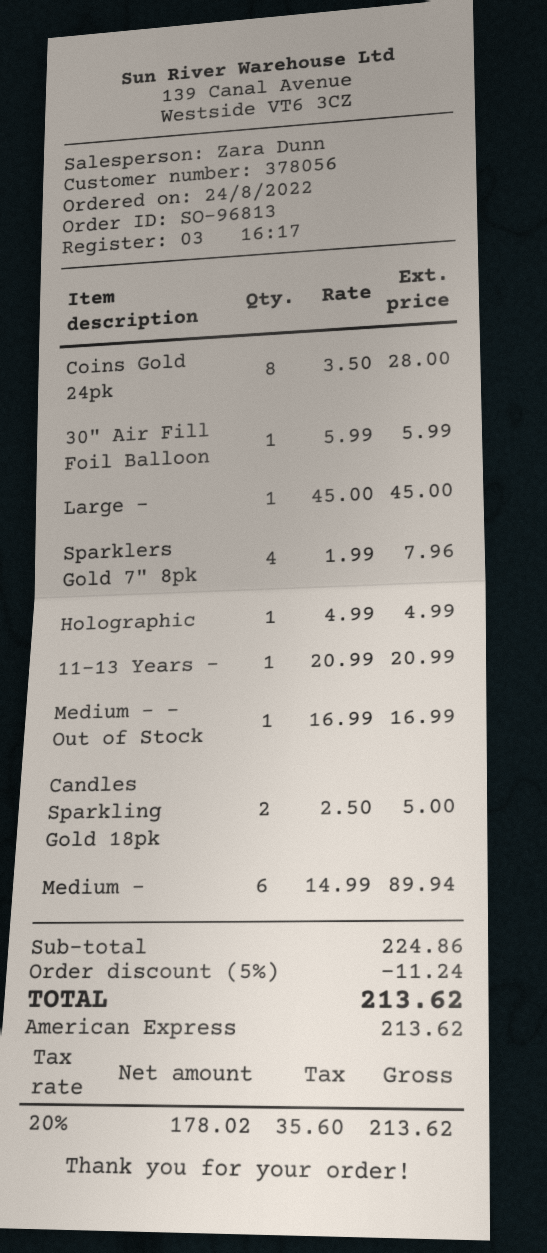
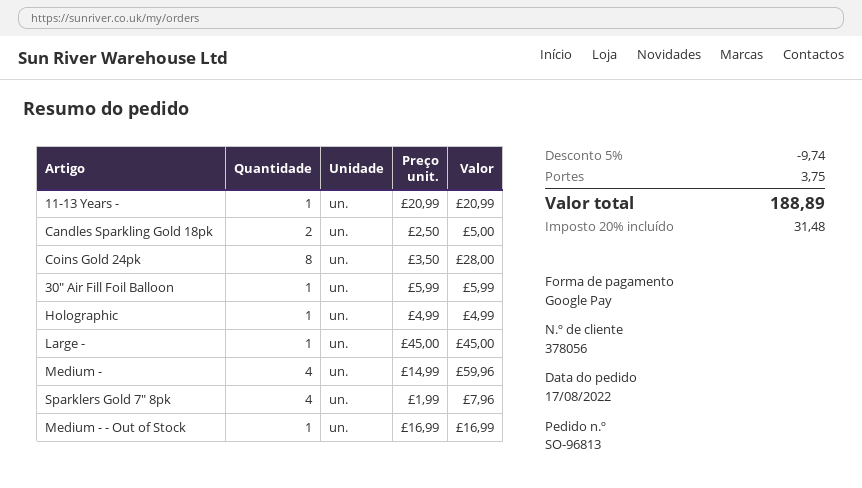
order date: 2022-08-24 -> 2022-08-17
payment method: American Express -> Google Pay
Medium -: 6 x 14.99 = 89.94 -> 4 x 14.99 = 59.96
discount: 5% = 11.24 -> 5% = 9.74
shipping: none -> 3.75
tax: 20% = 35.60 -> 20% = 31.48
total: 213.62 -> 188.89

